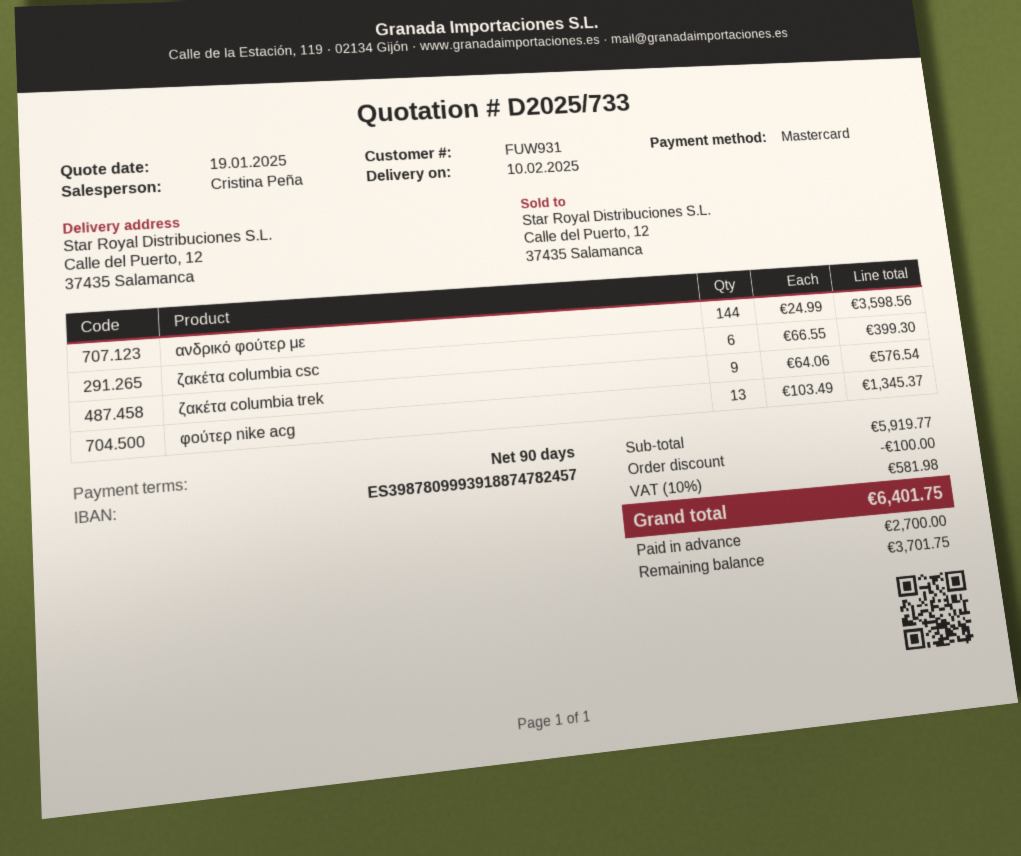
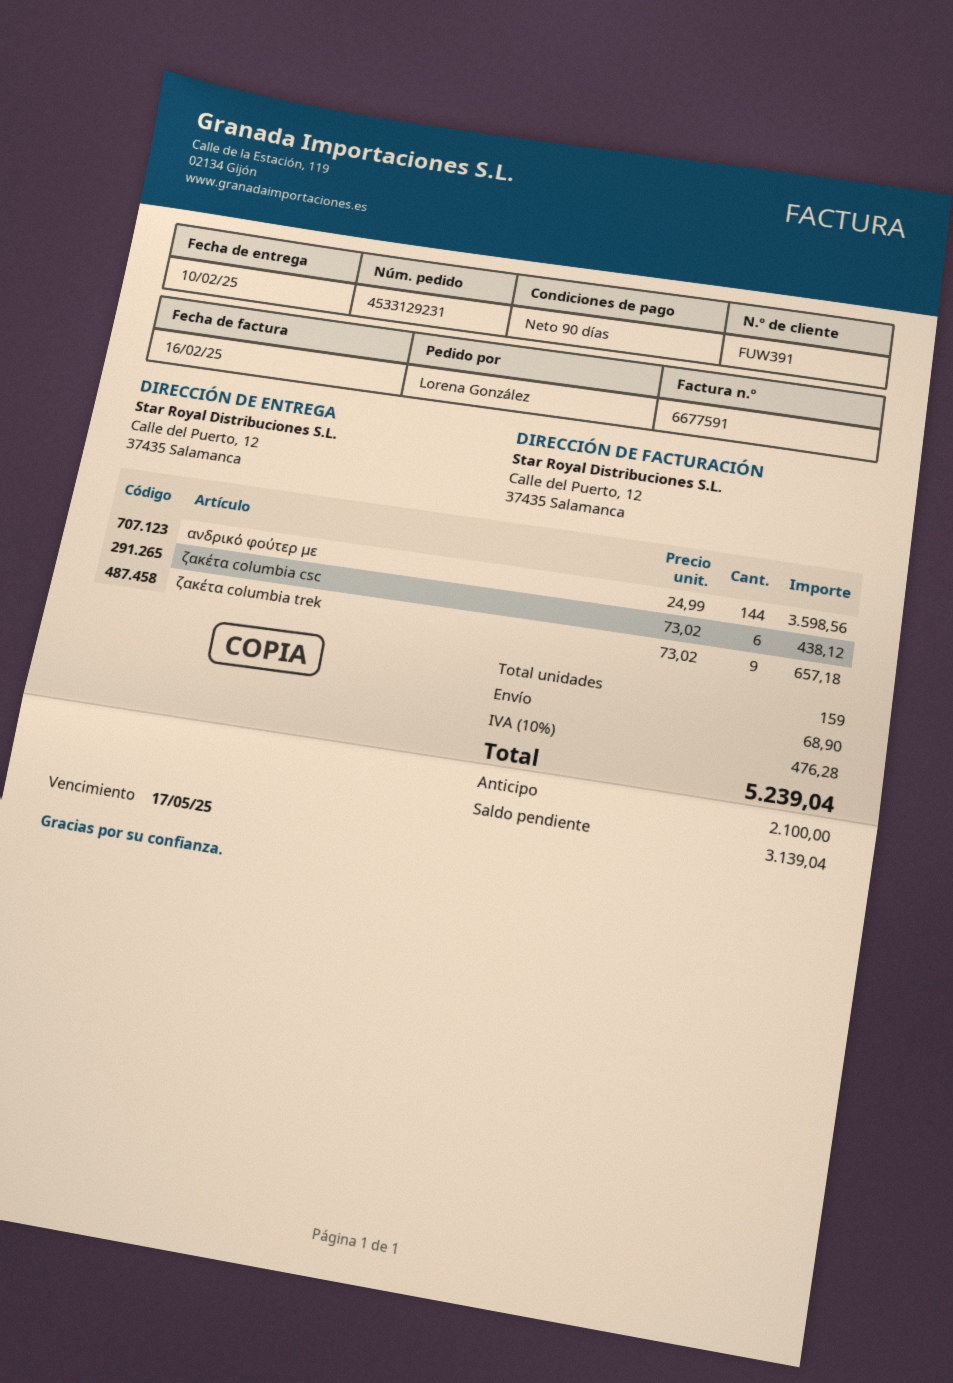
customer number: FUW931 -> FUW391
ζακέτα columbia csc: 6 x 66.55 = 399.30 -> 6 x 73.02 = 438.12
ζακέτα columbia trek: 9 x 64.06 = 576.54 -> 9 x 73.02 = 657.18
φούτερ nike acg: 13 x 103.49 = 1345.37 -> none
discount: 100.00 -> none
shipping: none -> 68.90
tax: 10% = 581.98 -> 10% = 476.28
total: 6401.75 -> 5239.04
deposit: 2700.00 -> 2100.00
balance: 3701.75 -> 3139.04

